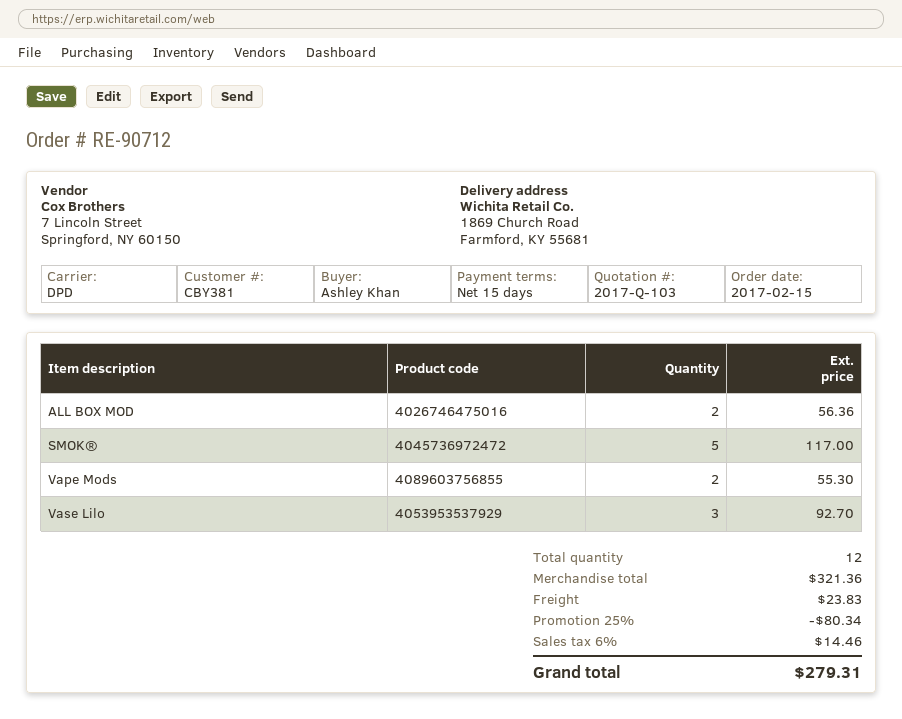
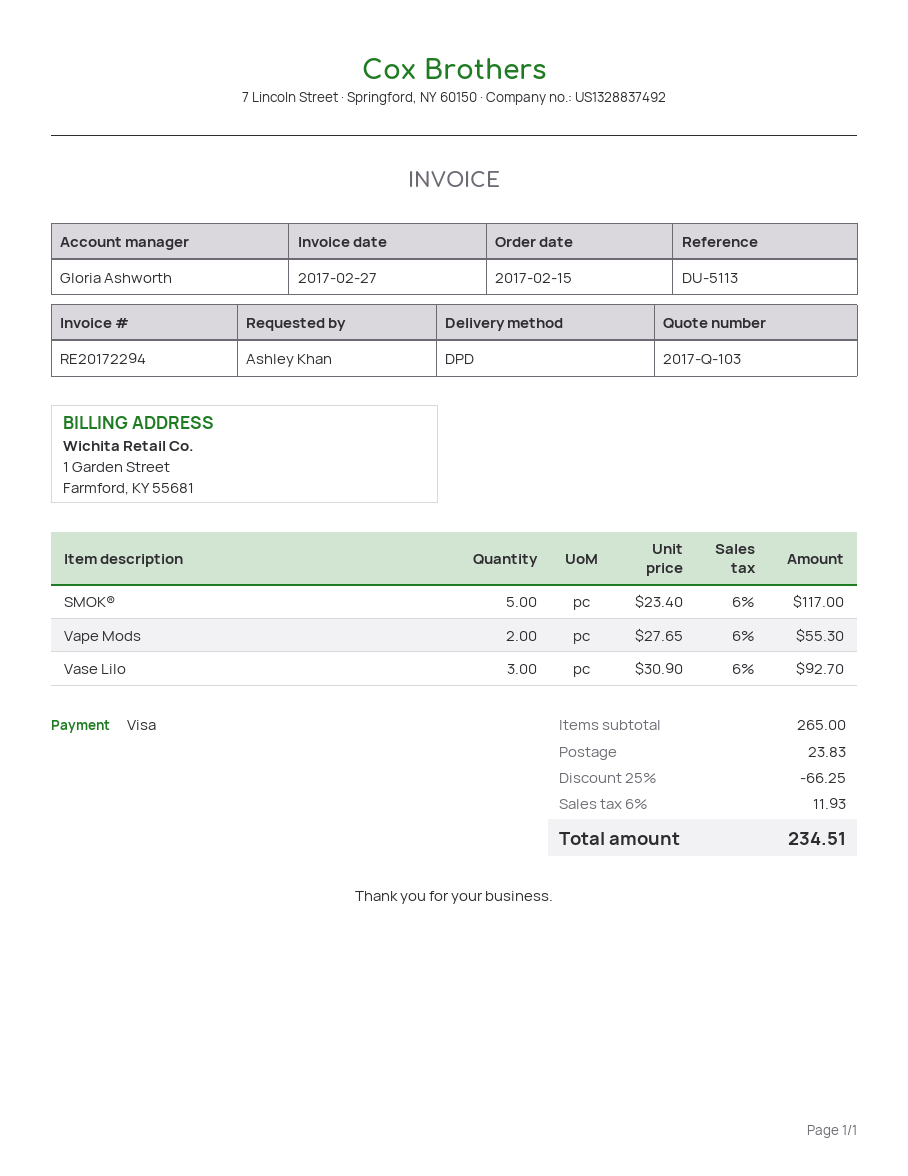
ALL BOX MOD: 2 for 56.36 -> none
subtotal: 321.36 -> 265.00
discount: 25% = 80.34 -> 25% = 66.25
tax: 6% = 14.46 -> 6% = 11.93
total: 279.31 -> 234.51

